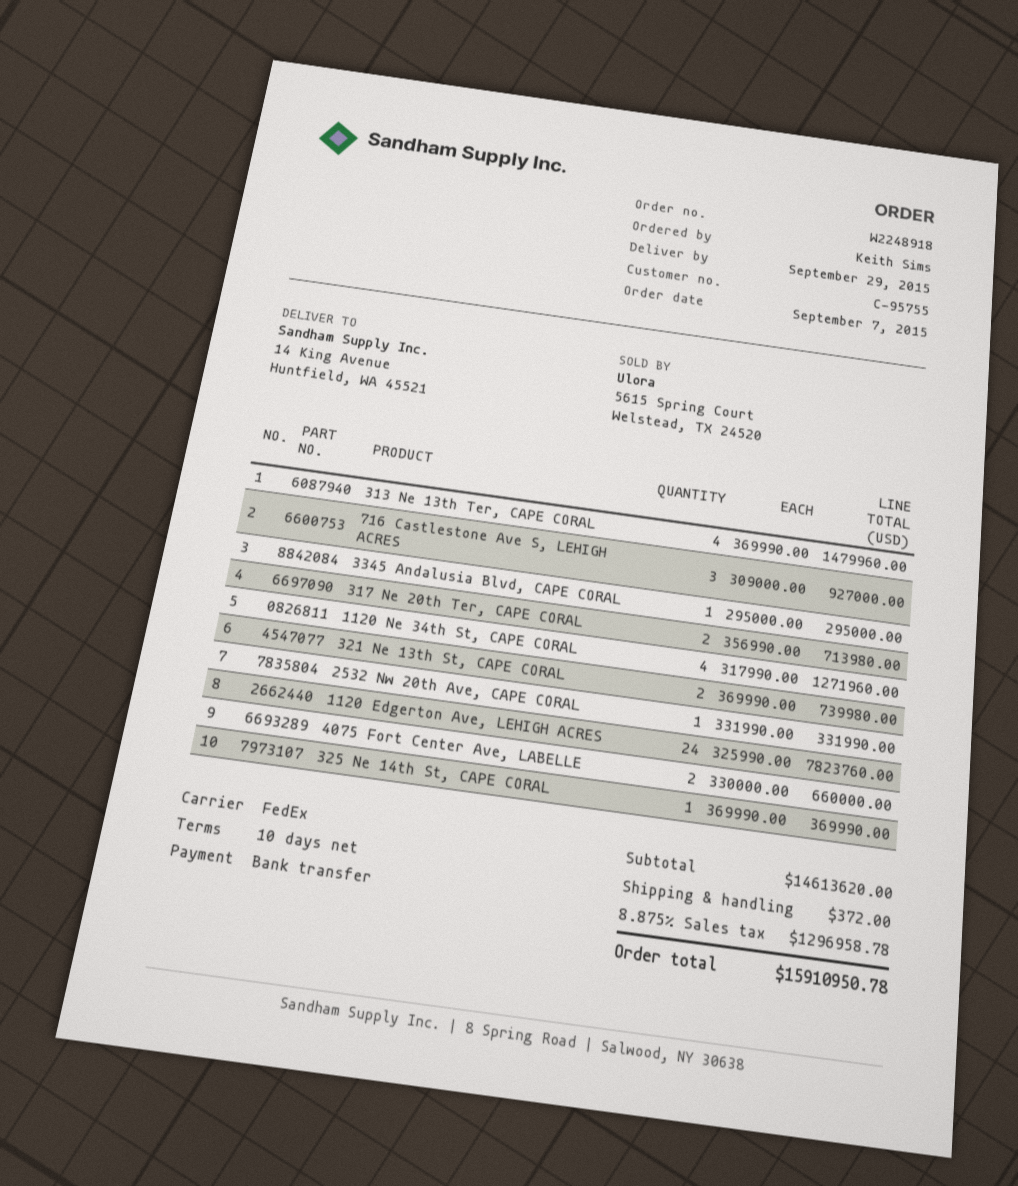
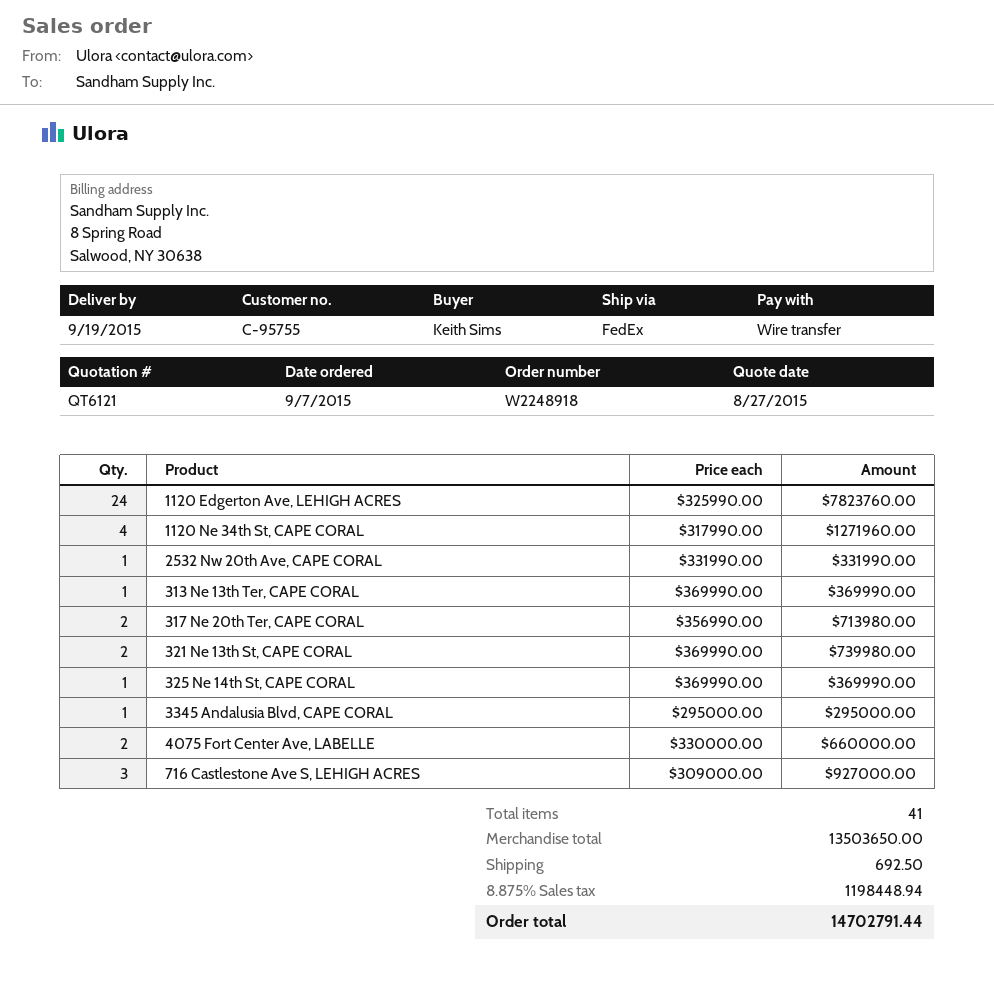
delivery date: 2015-09-29 -> 2015-09-19
313 Ne 13th Ter, CAPE CORAL: 4 x 369990.00 = 1479960.00 -> 1 x 369990.00 = 369990.00
subtotal: 14613620.00 -> 13503650.00
shipping: 372.00 -> 692.50
tax: 8.875% = 1296958.78 -> 8.875% = 1198448.94
total: 15910950.78 -> 14702791.44

